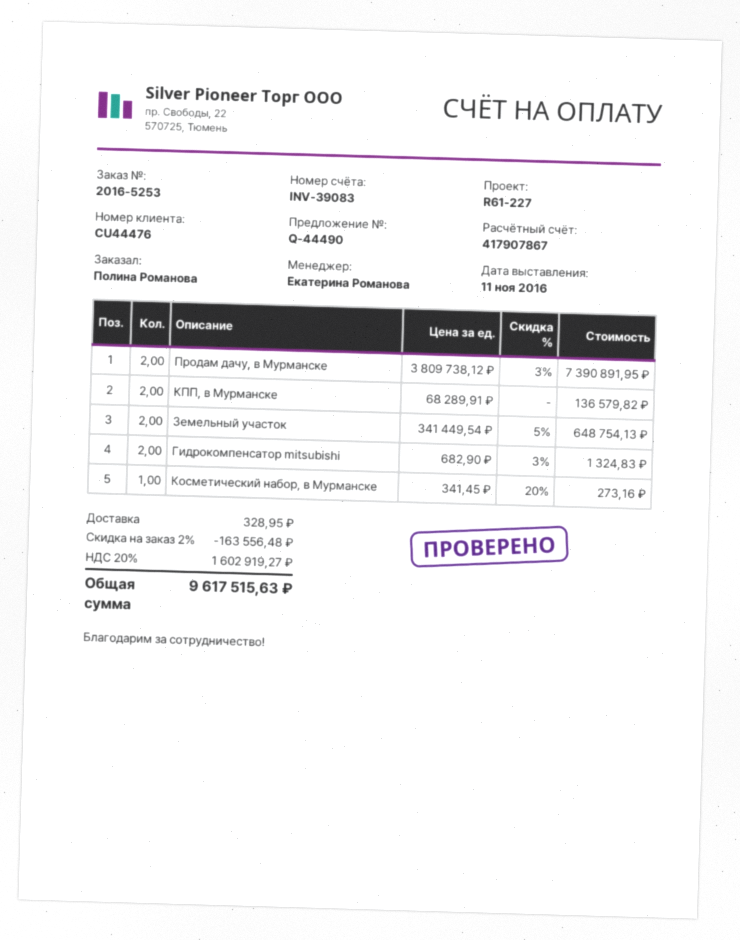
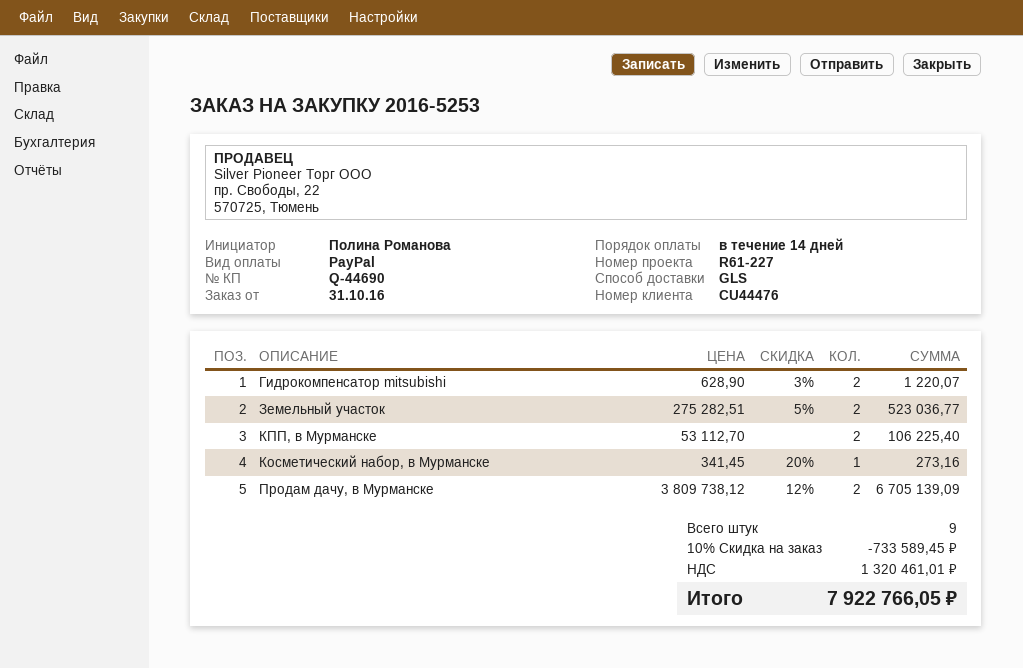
quote number: Q-44490 -> Q-44690
Продам дачу, в Мурманске: 2 x 3809738.12 - 3% = 7390891.95 -> 2 x 3809738.12 - 12% = 6705139.09
КПП, в Мурманске: 2 x 68289.91 = 136579.82 -> 2 x 53112.70 = 106225.40
Земельный участок: 2 x 341449.54 - 5% = 648754.13 -> 2 x 275282.51 - 5% = 523036.77
Гидрокомпенсатор mitsubishi: 2 x 682.90 - 3% = 1324.83 -> 2 x 628.90 - 3% = 1220.07
discount: 2% = 163556.48 -> 10% = 733589.45
shipping: 328.95 -> none
tax: 1602919.27 -> 1320461.01
total: 9617515.63 -> 7922766.05

